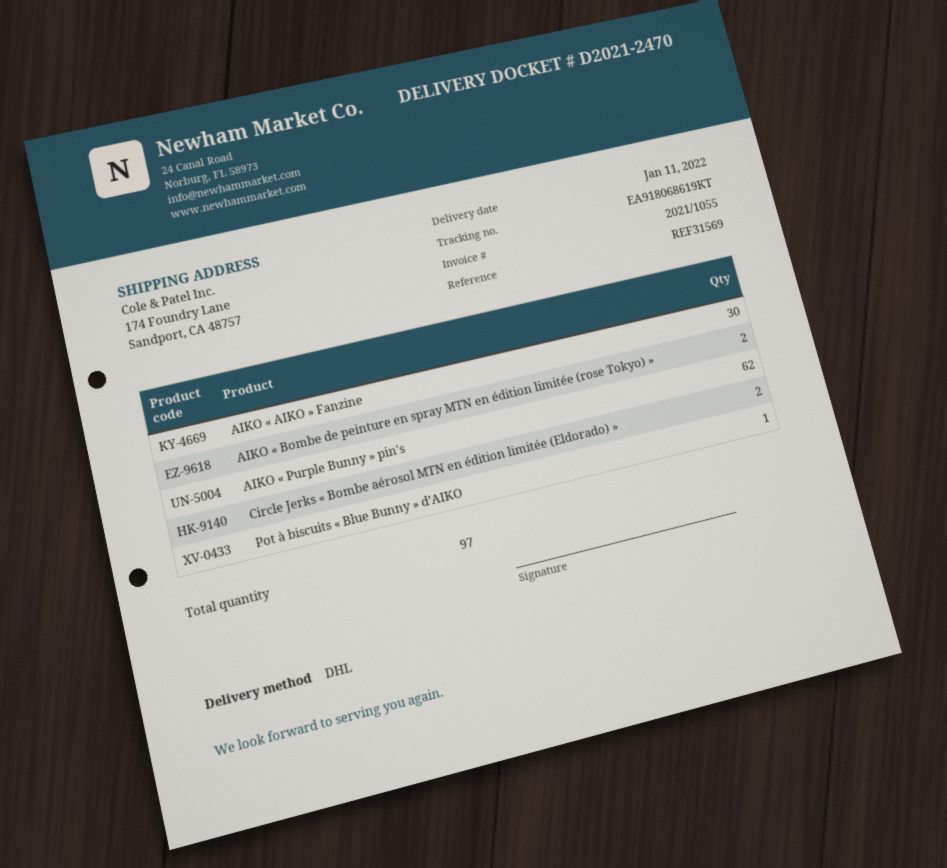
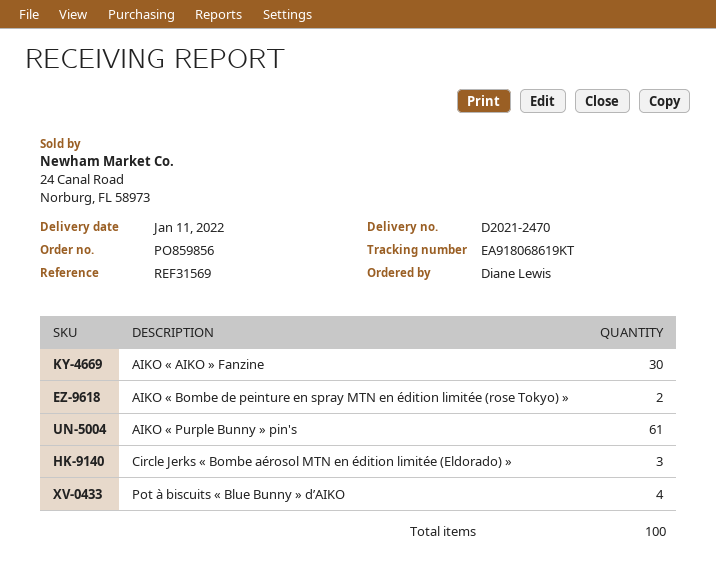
AIKO « Purple Bunny » pin's: 62 -> 61
Circle Jerks « Bombe aérosol MTN en édition limitée (Eldorado) »: 2 -> 3
Pot à biscuits « Blue Bunny » d’AIKO: 1 -> 4
total quantity: 97 -> 100

